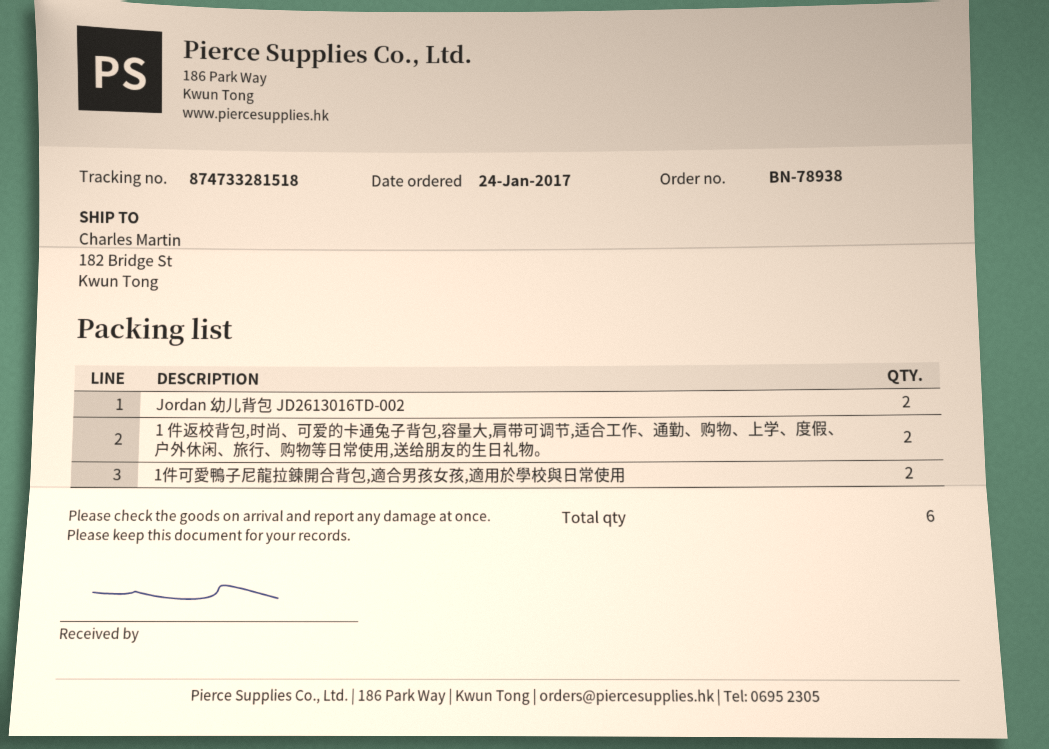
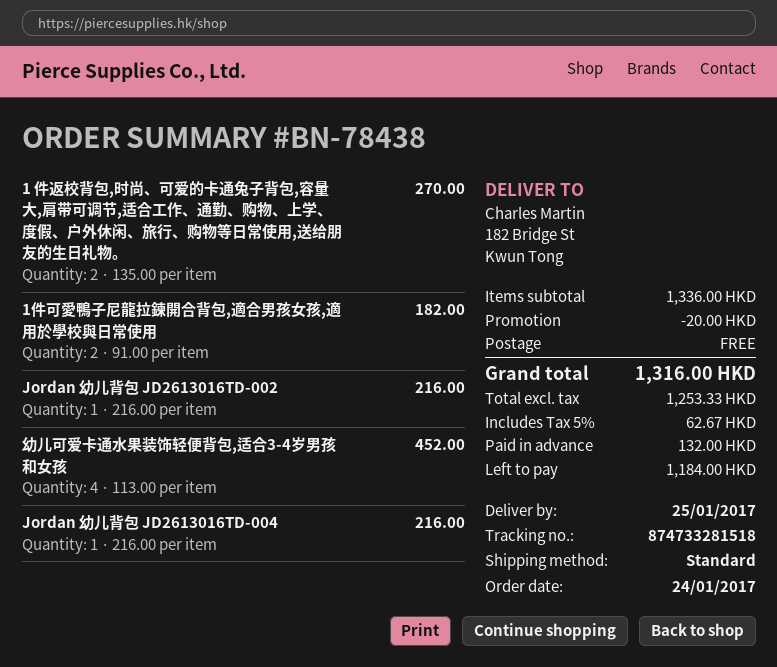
order number: BN-78938 -> BN-78438
Jordan 幼儿背包 JD2613016TD-002: 2 -> 1
幼儿可爱卡通水果装饰轻便背包,适合3-4岁男孩和女孩: none -> 4
Jordan 幼儿背包 JD2613016TD-004: none -> 1

